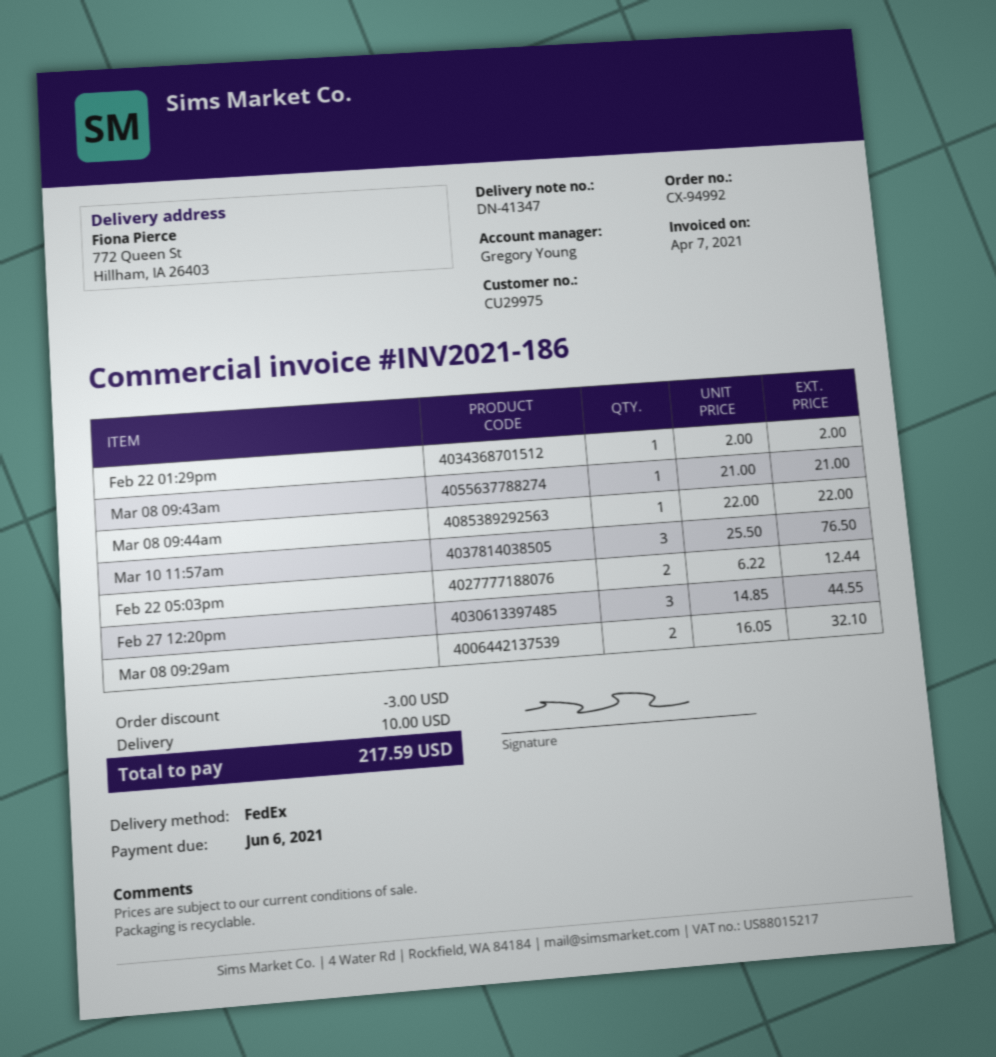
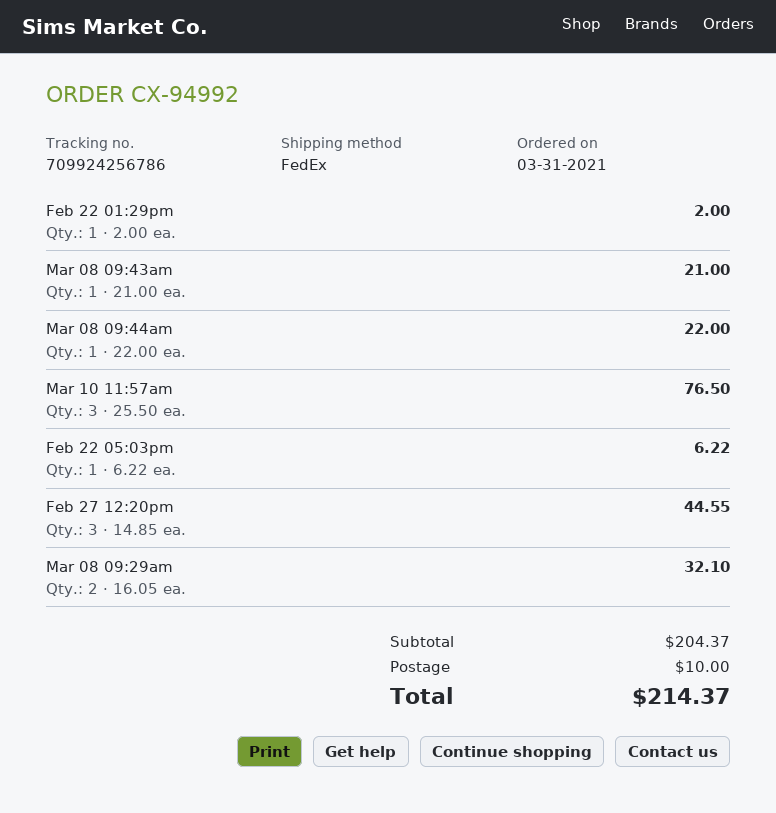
Feb 22 05:03pm: 2 x 6.22 = 12.44 -> 1 x 6.22 = 6.22
discount: 3.00 -> none
total: 217.59 -> 214.37

